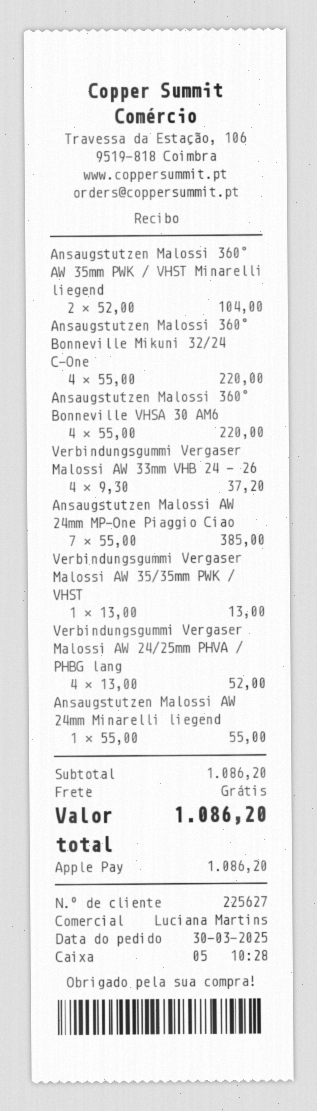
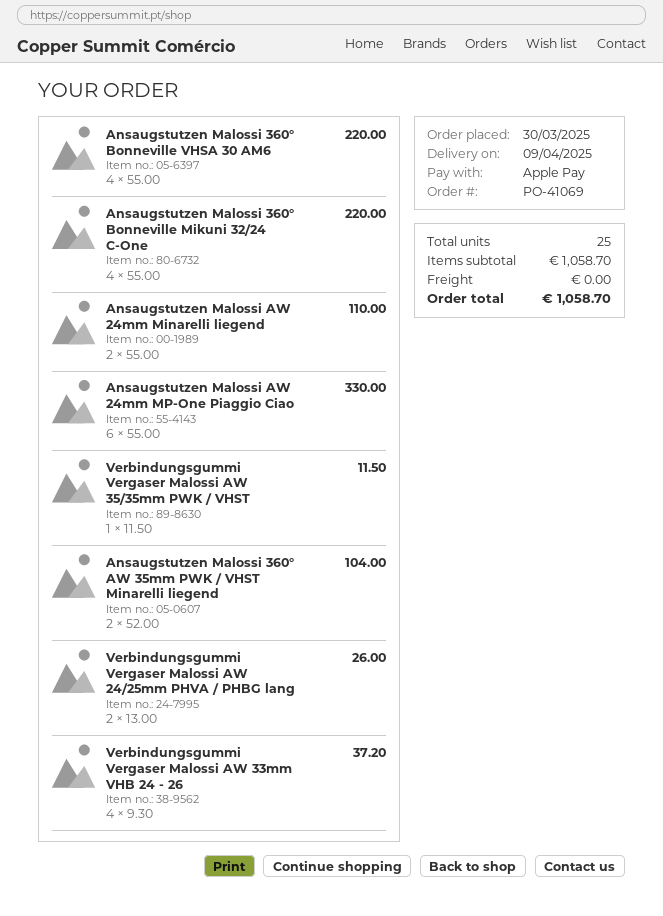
Ansaugstutzen Malossi AW 24mm MP-One Piaggio Ciao: 7 x 55.00 = 385.00 -> 6 x 55.00 = 330.00
Verbindungsgummi Vergaser Malossi AW 35/35mm PWK / VHST: 1 x 13.00 = 13.00 -> 1 x 11.50 = 11.50
Verbindungsgummi Vergaser Malossi AW 24/25mm PHVA / PHBG lang: 4 x 13.00 = 52.00 -> 2 x 13.00 = 26.00
Ansaugstutzen Malossi AW 24mm Minarelli liegend: 1 x 55.00 = 55.00 -> 2 x 55.00 = 110.00
subtotal: 1086.20 -> 1058.70
total: 1086.20 -> 1058.70

